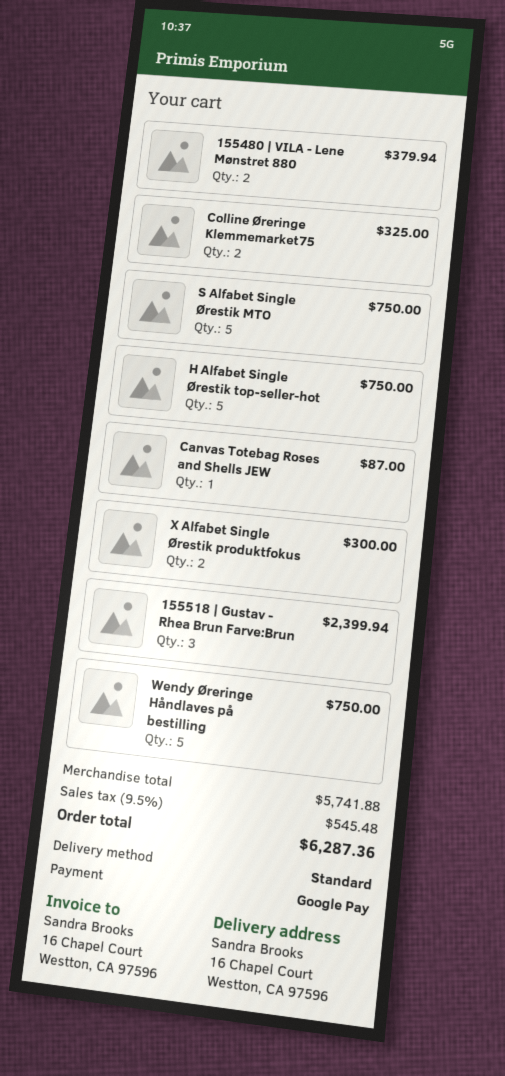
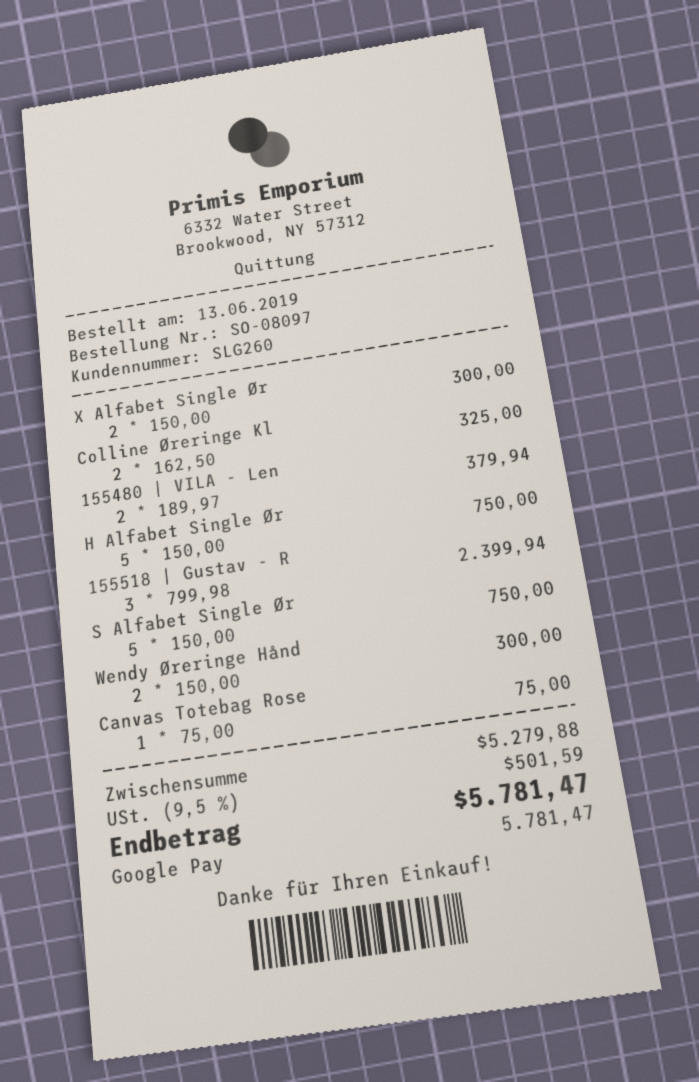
Canvas Totebag Roses and Shells JEW: 1 for 87.00 -> 1 for 75.00
Wendy Øreringe Håndlaves på bestilling: 5 for 750.00 -> 2 for 300.00
subtotal: 5741.88 -> 5279.88
tax: 9.5% = 545.48 -> 9.5% = 501.59
total: 6287.36 -> 5781.47

